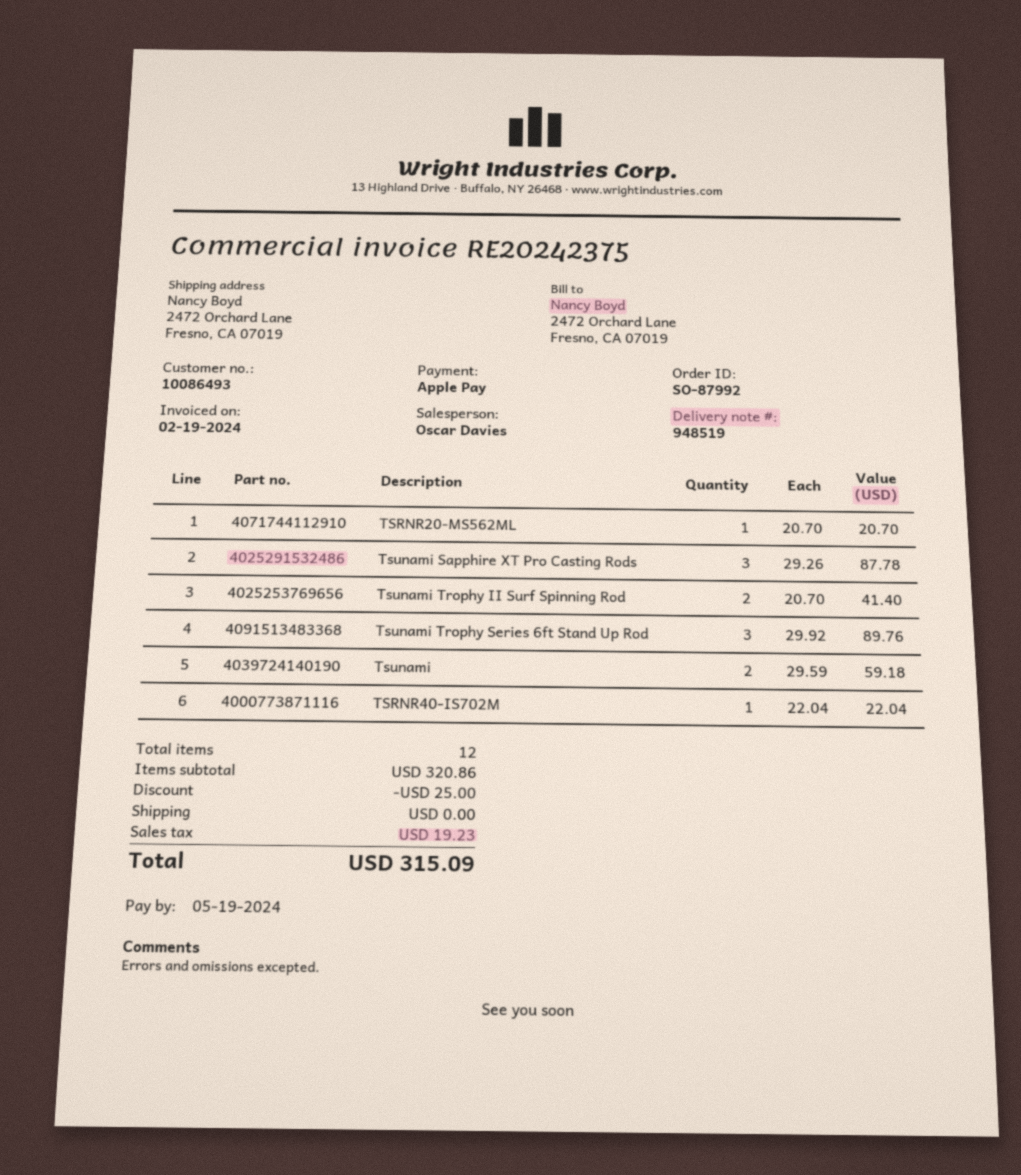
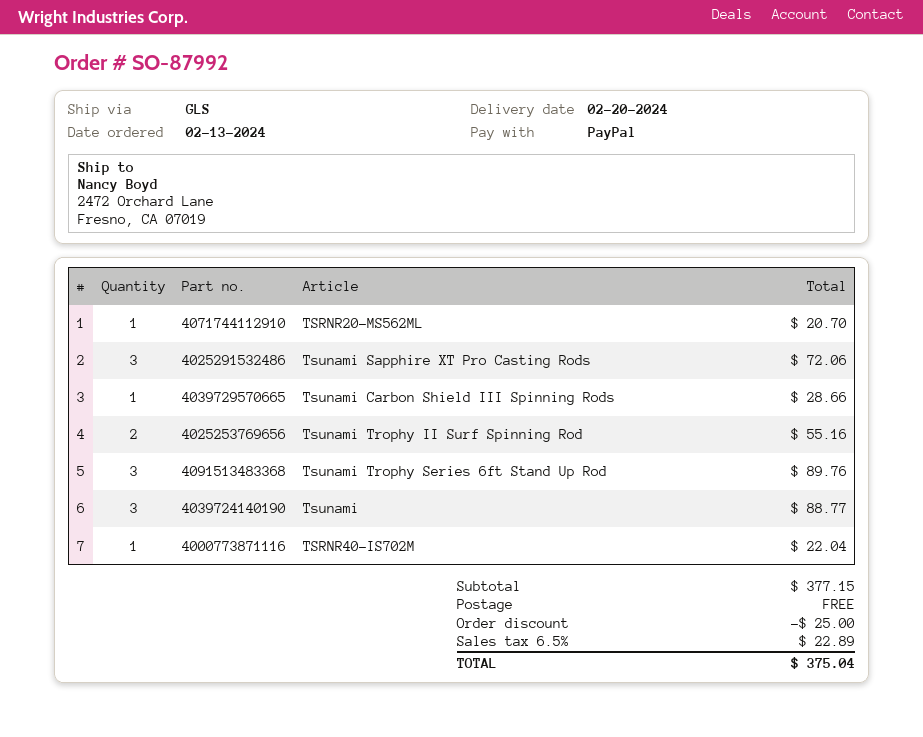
payment method: Apple Pay -> PayPal
Tsunami Sapphire XT Pro Casting Rods: 3 for 87.78 -> 3 for 72.06
Tsunami Trophy II Surf Spinning Rod: 2 for 41.40 -> 2 for 55.16
Tsunami: 2 for 59.18 -> 3 for 88.77
Tsunami Carbon Shield III Spinning Rods: none -> 1 for 28.66
subtotal: 320.86 -> 377.15
tax: 19.23 -> 22.89
total: 315.09 -> 375.04

